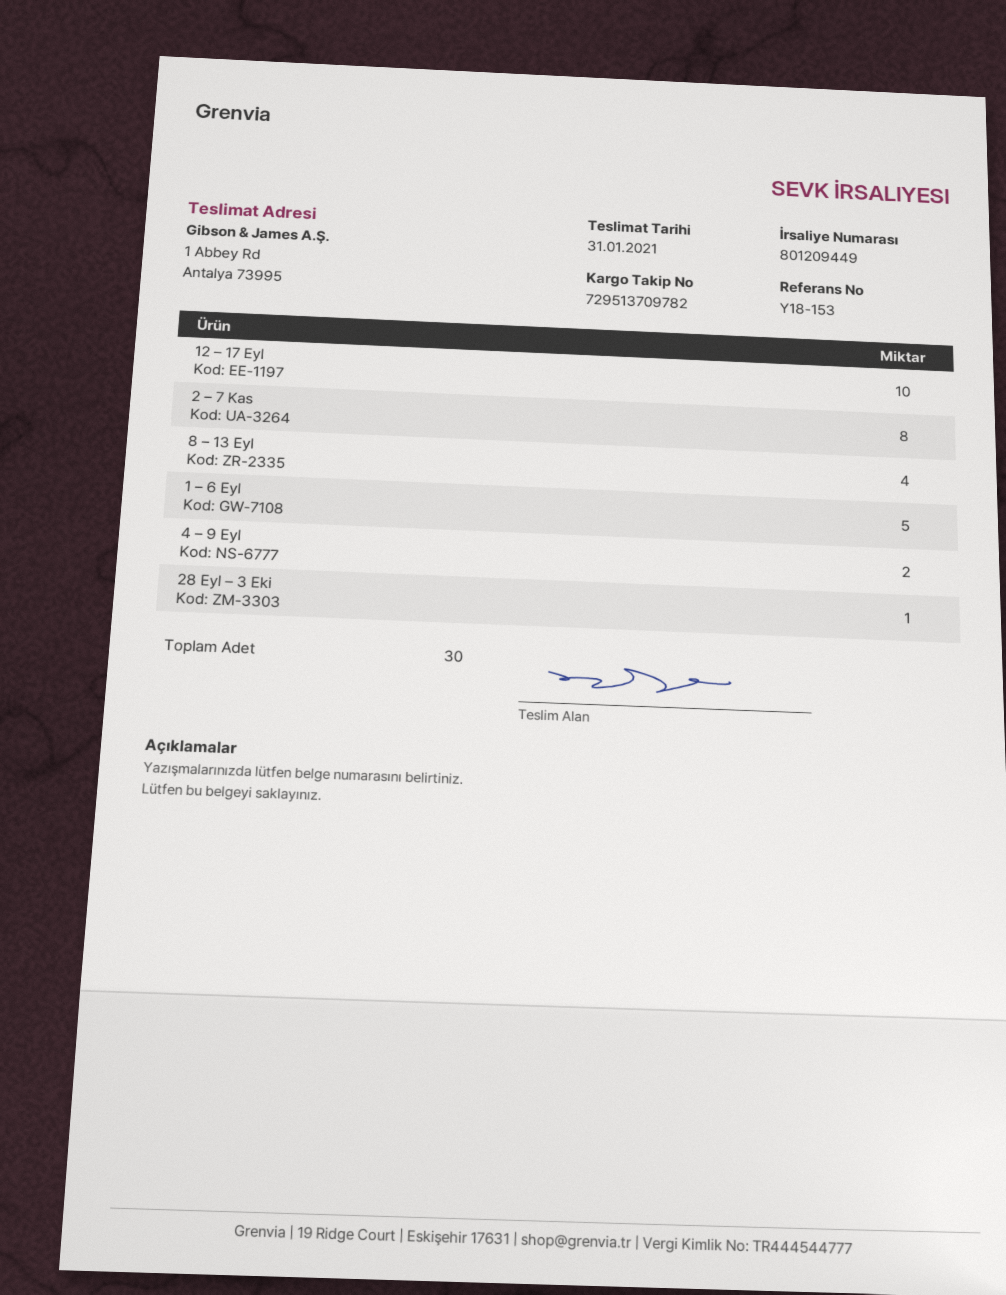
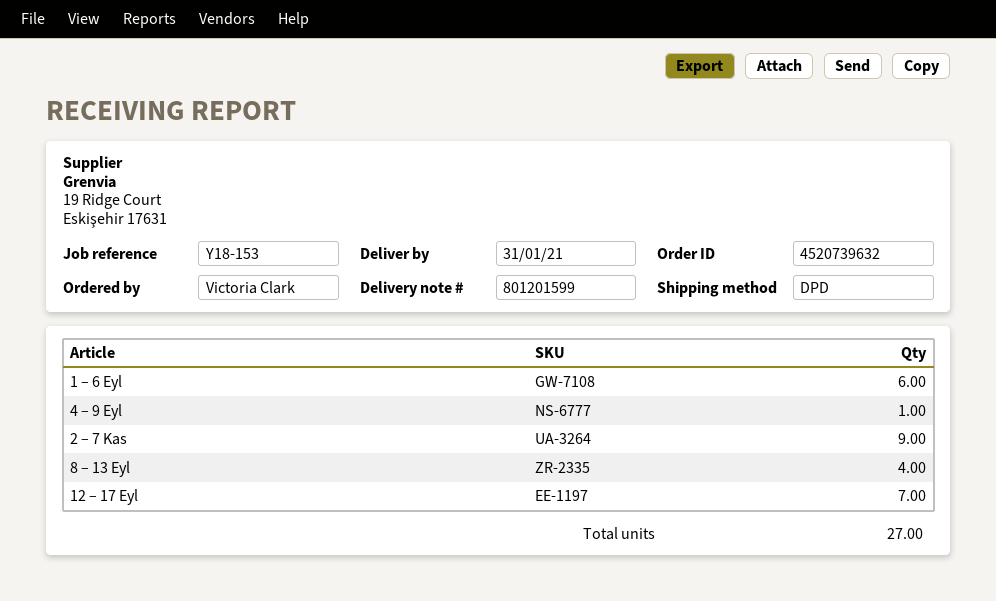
delivery note number: 801209449 -> 801201599
12 – 17 Eyl: 10 -> 7
2 – 7 Kas: 8 -> 9
1 – 6 Eyl: 5 -> 6
4 – 9 Eyl: 2 -> 1
28 Eyl – 3 Eki: 1 -> none
total quantity: 30 -> 27

